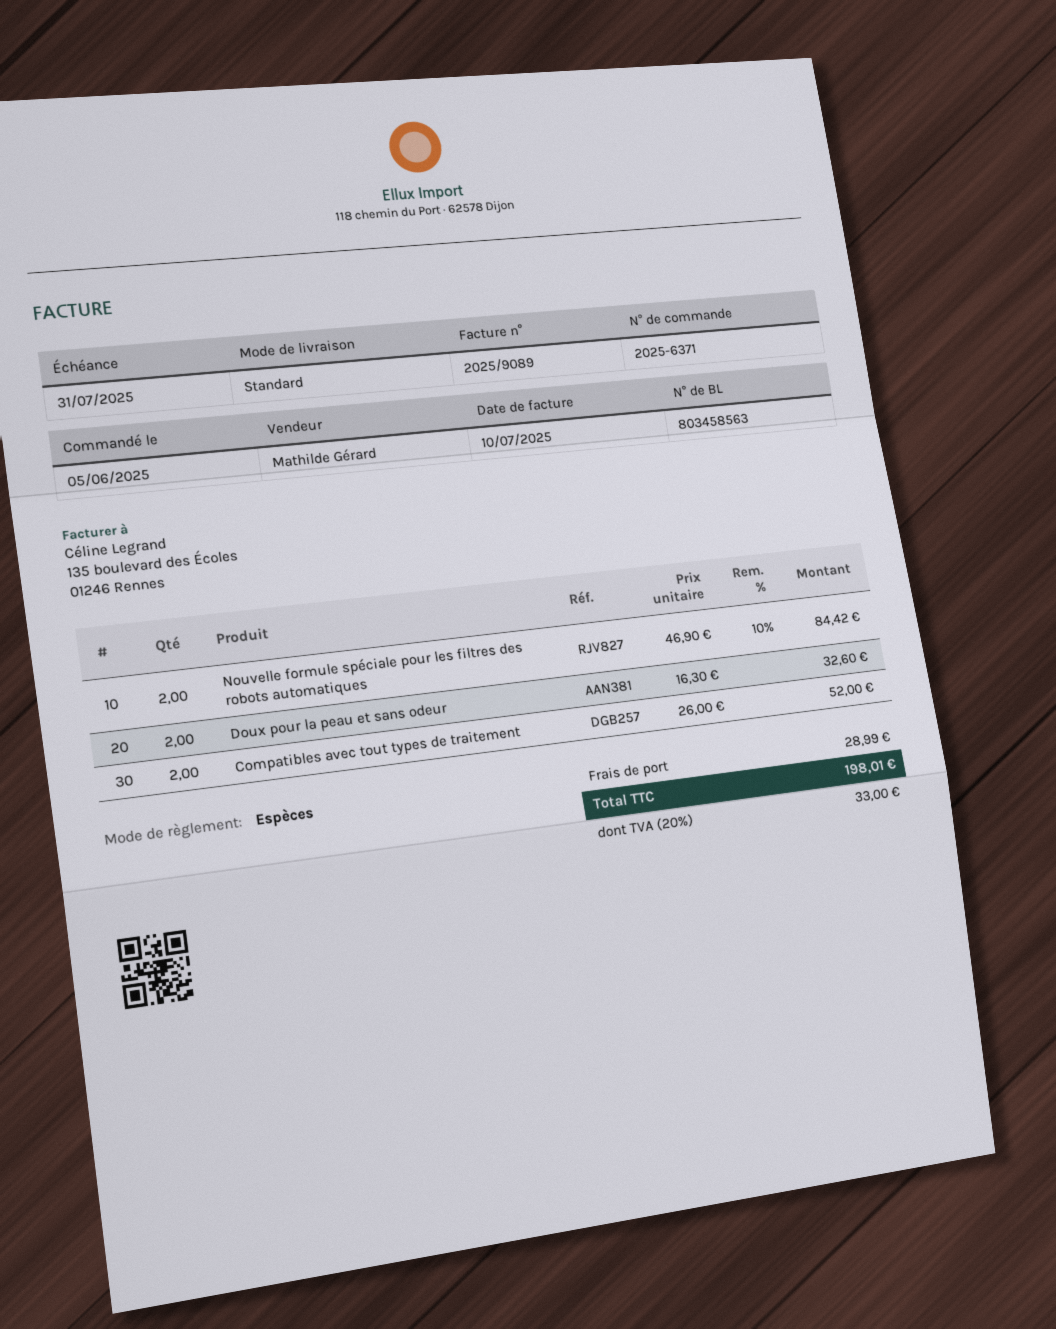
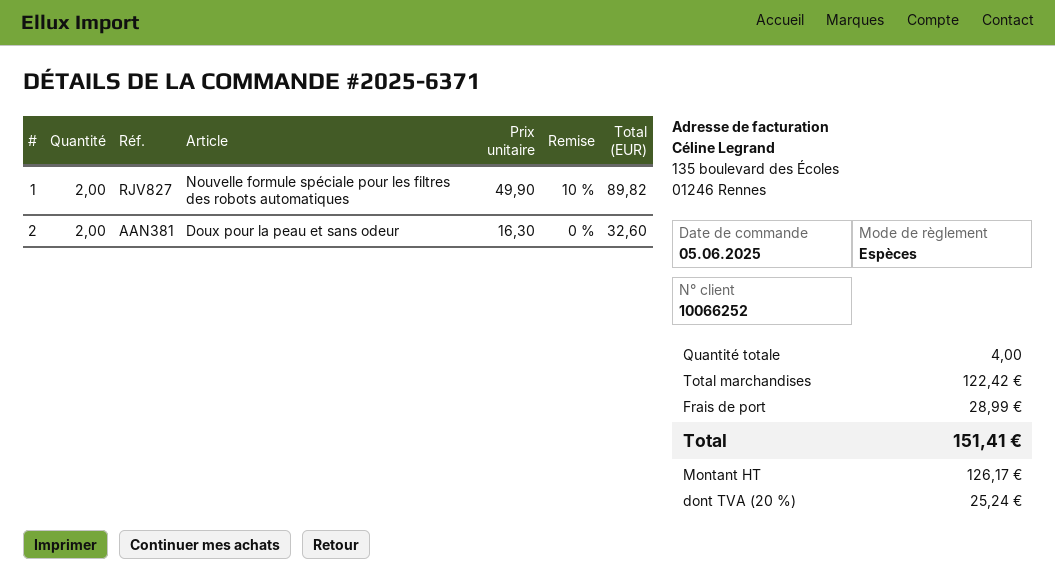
Nouvelle formule spéciale pour les filtres des robots automatiques: 2 x 46.90 - 10% = 84.42 -> 2 x 49.90 - 10% = 89.82
Compatibles avec tout types de traitement: 2 x 26.00 = 52.00 -> none
tax: 20% = 33.00 -> 20% = 25.24
total: 198.01 -> 151.41

